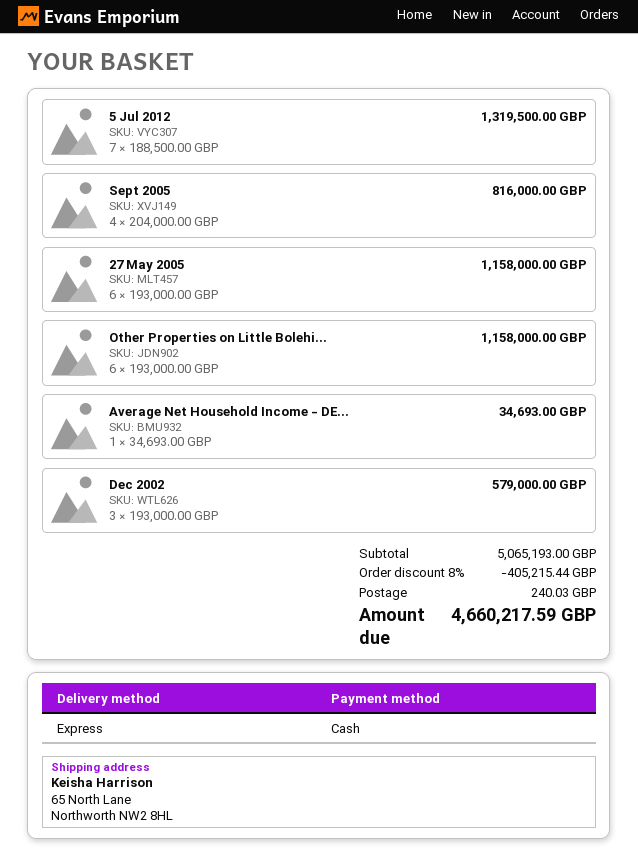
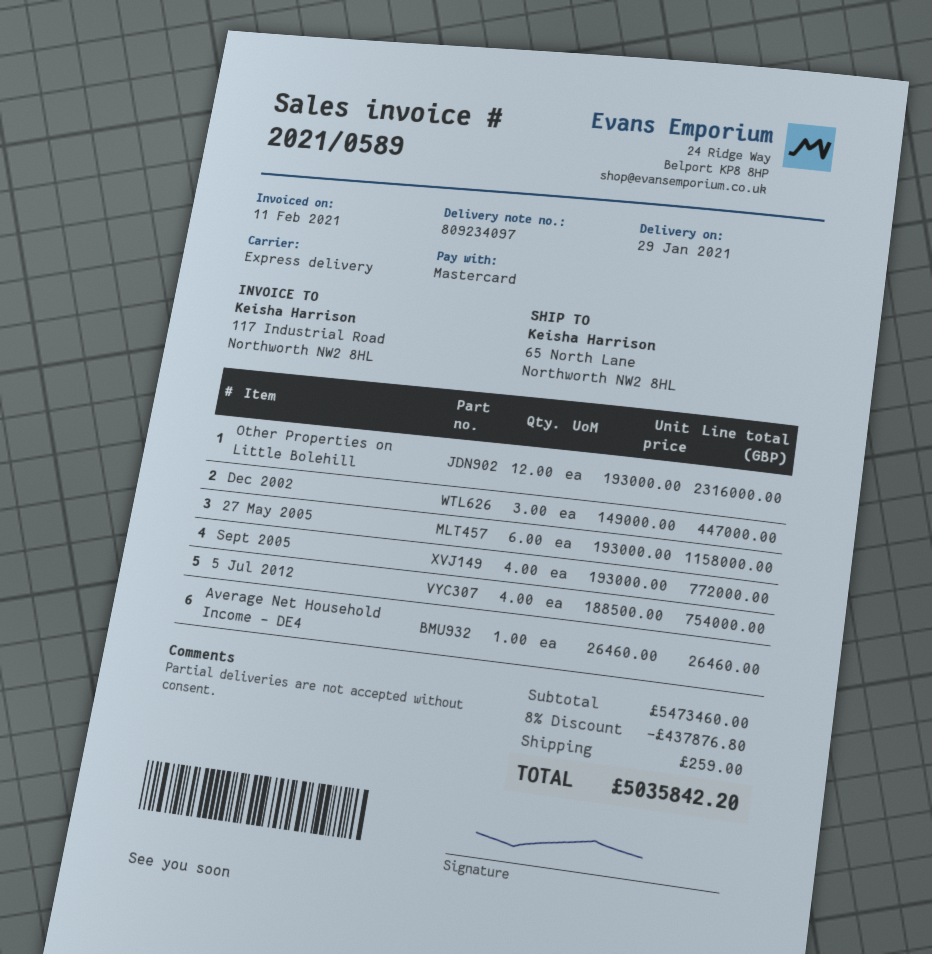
payment method: cash -> Mastercard
5 Jul 2012: 7 x 188500.00 = 1319500.00 -> 4 x 188500.00 = 754000.00
Sept 2005: 4 x 204000.00 = 816000.00 -> 4 x 193000.00 = 772000.00
Other Properties on Little Bolehi...: 6 x 193000.00 = 1158000.00 -> 12 x 193000.00 = 2316000.00
Average Net Household Income - DE...: 1 x 34693.00 = 34693.00 -> 1 x 26460.00 = 26460.00
Dec 2002: 3 x 193000.00 = 579000.00 -> 3 x 149000.00 = 447000.00
subtotal: 5065193.00 -> 5473460.00
discount: 8% = 405215.44 -> 8% = 437876.80
shipping: 240.03 -> 259.00
total: 4660217.59 -> 5035842.20

